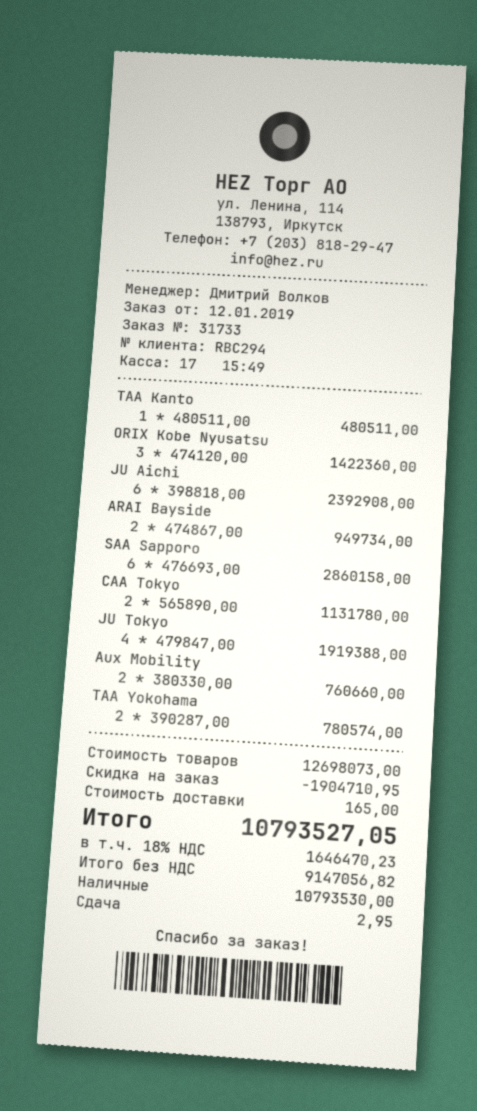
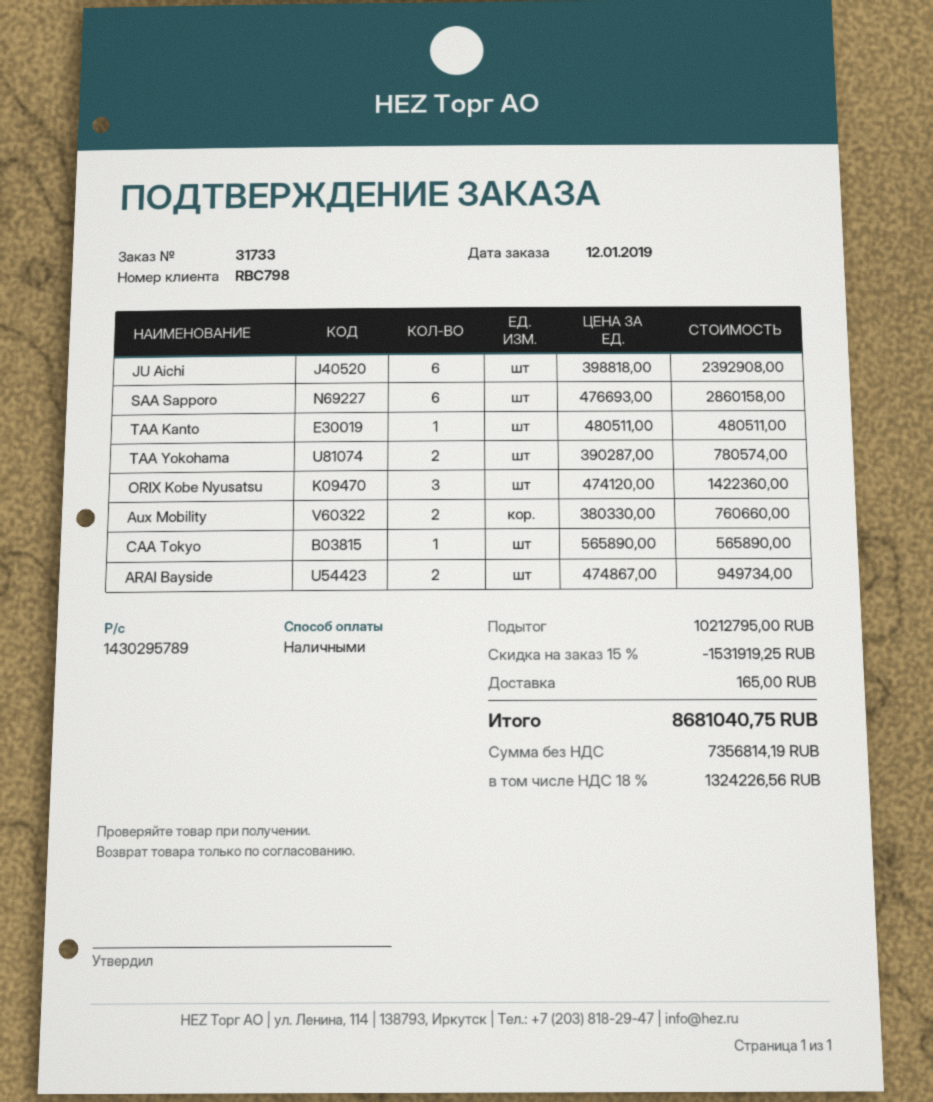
customer number: RBC294 -> RBC798
CAA Tokyo: 2 x 565890.00 = 1131780.00 -> 1 x 565890.00 = 565890.00
JU Tokyo: 4 x 479847.00 = 1919388.00 -> none
subtotal: 12698073.00 -> 10212795.00
discount: 1904710.95 -> 1531919.25
net: 9147056.82 -> 7356814.19
tax: 18% = 1646470.23 -> 18% = 1324226.56
total: 10793527.05 -> 8681040.75

